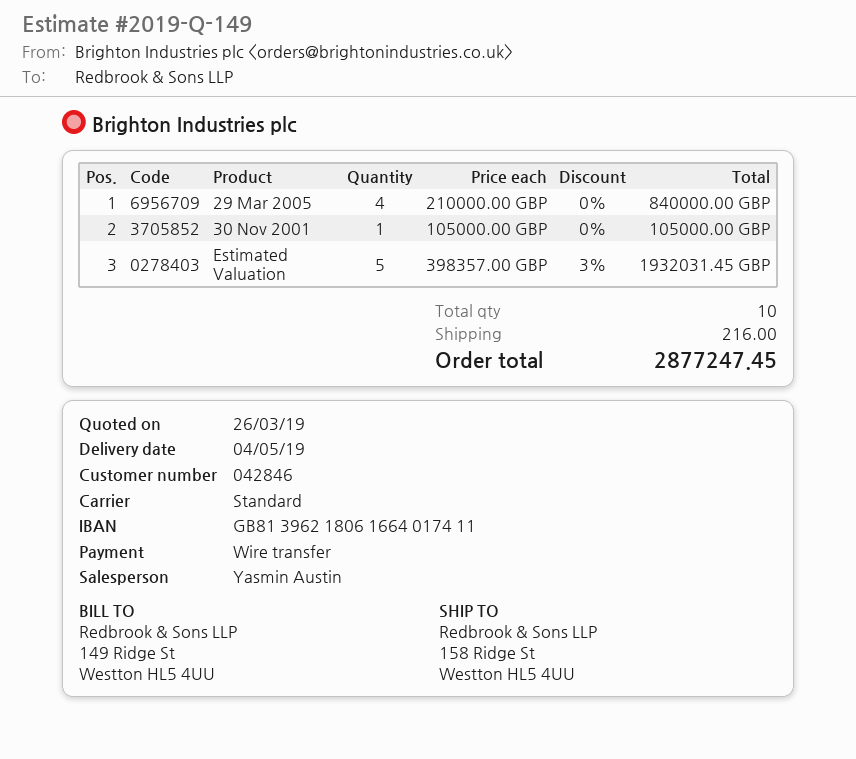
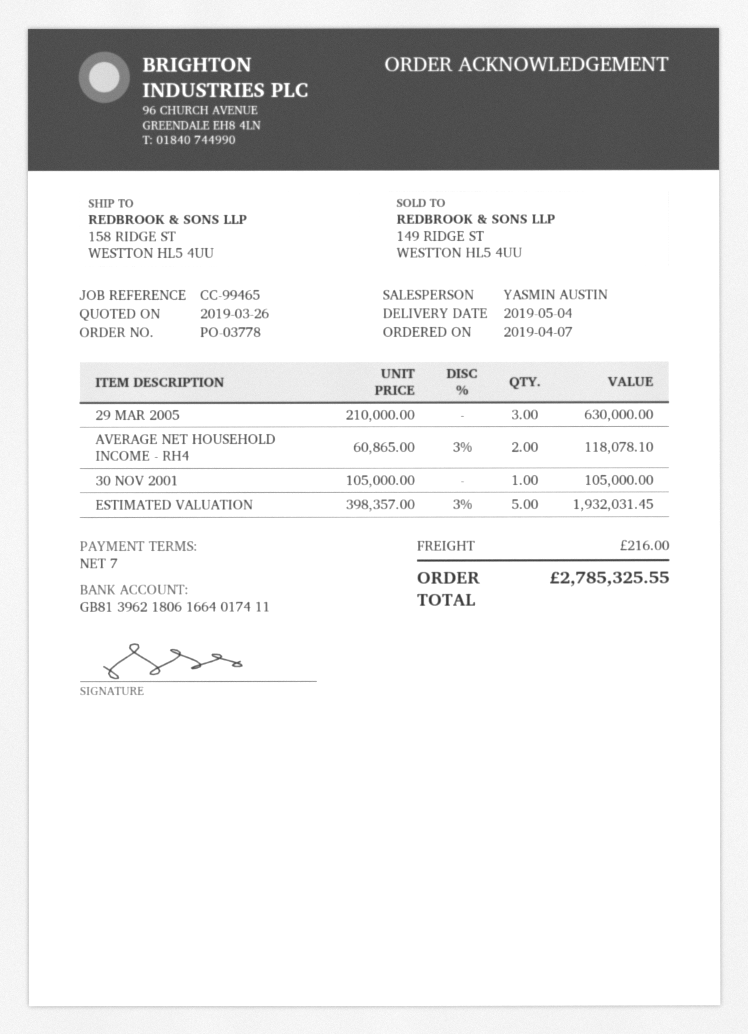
29 Mar 2005: 4 x 210000.00 = 840000.00 -> 3 x 210000.00 = 630000.00
AVERAGE NET HOUSEHOLD INCOME - RH4: none -> 2 x 60865.00 - 3% = 118078.10
total: 2877247.45 -> 2785325.55

